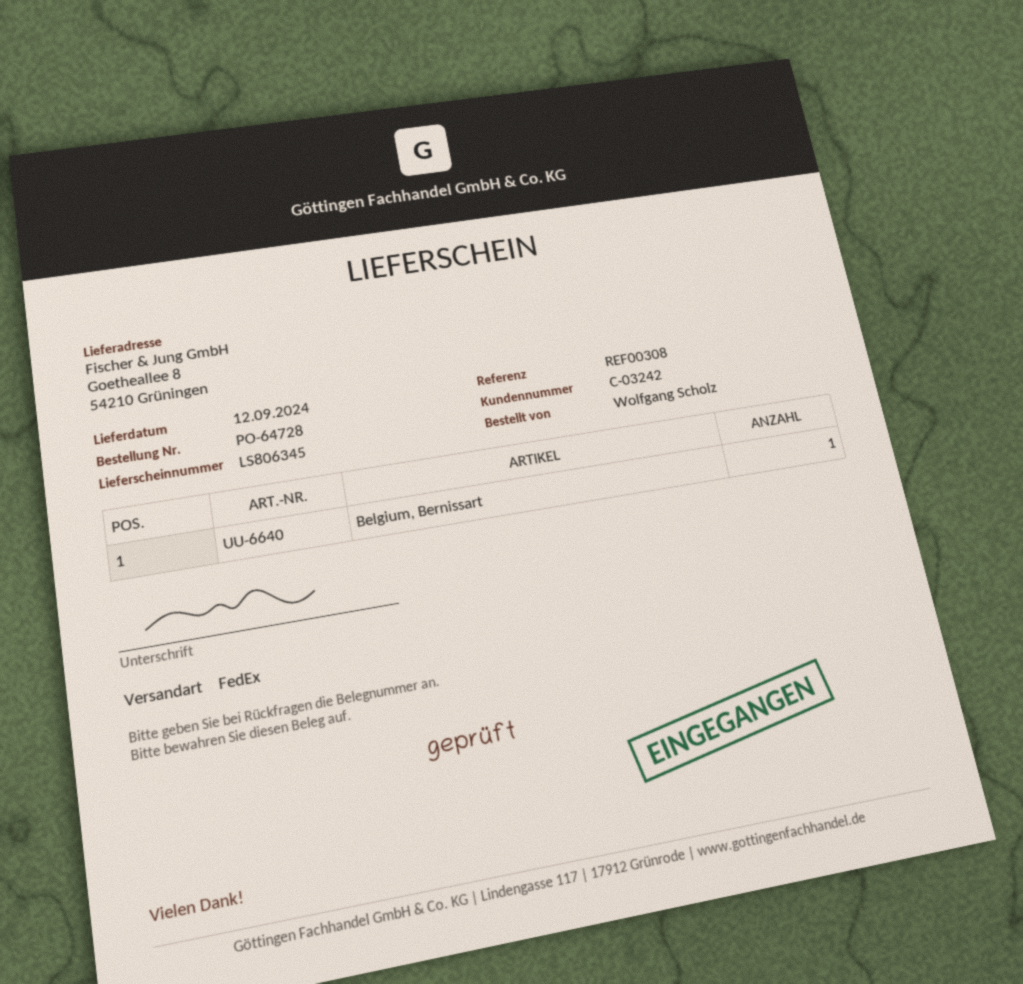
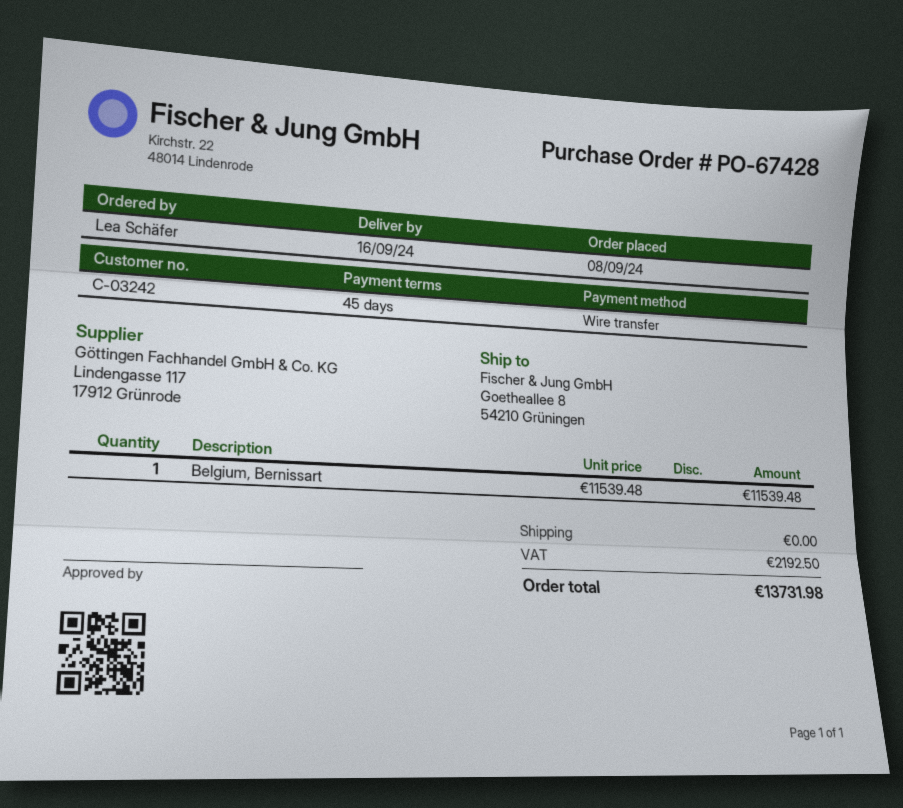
order number: PO-64728 -> PO-67428
delivery date: 2024-09-12 -> 2024-09-16
ordered by: Wolfgang Scholz -> Lea Schäfer

